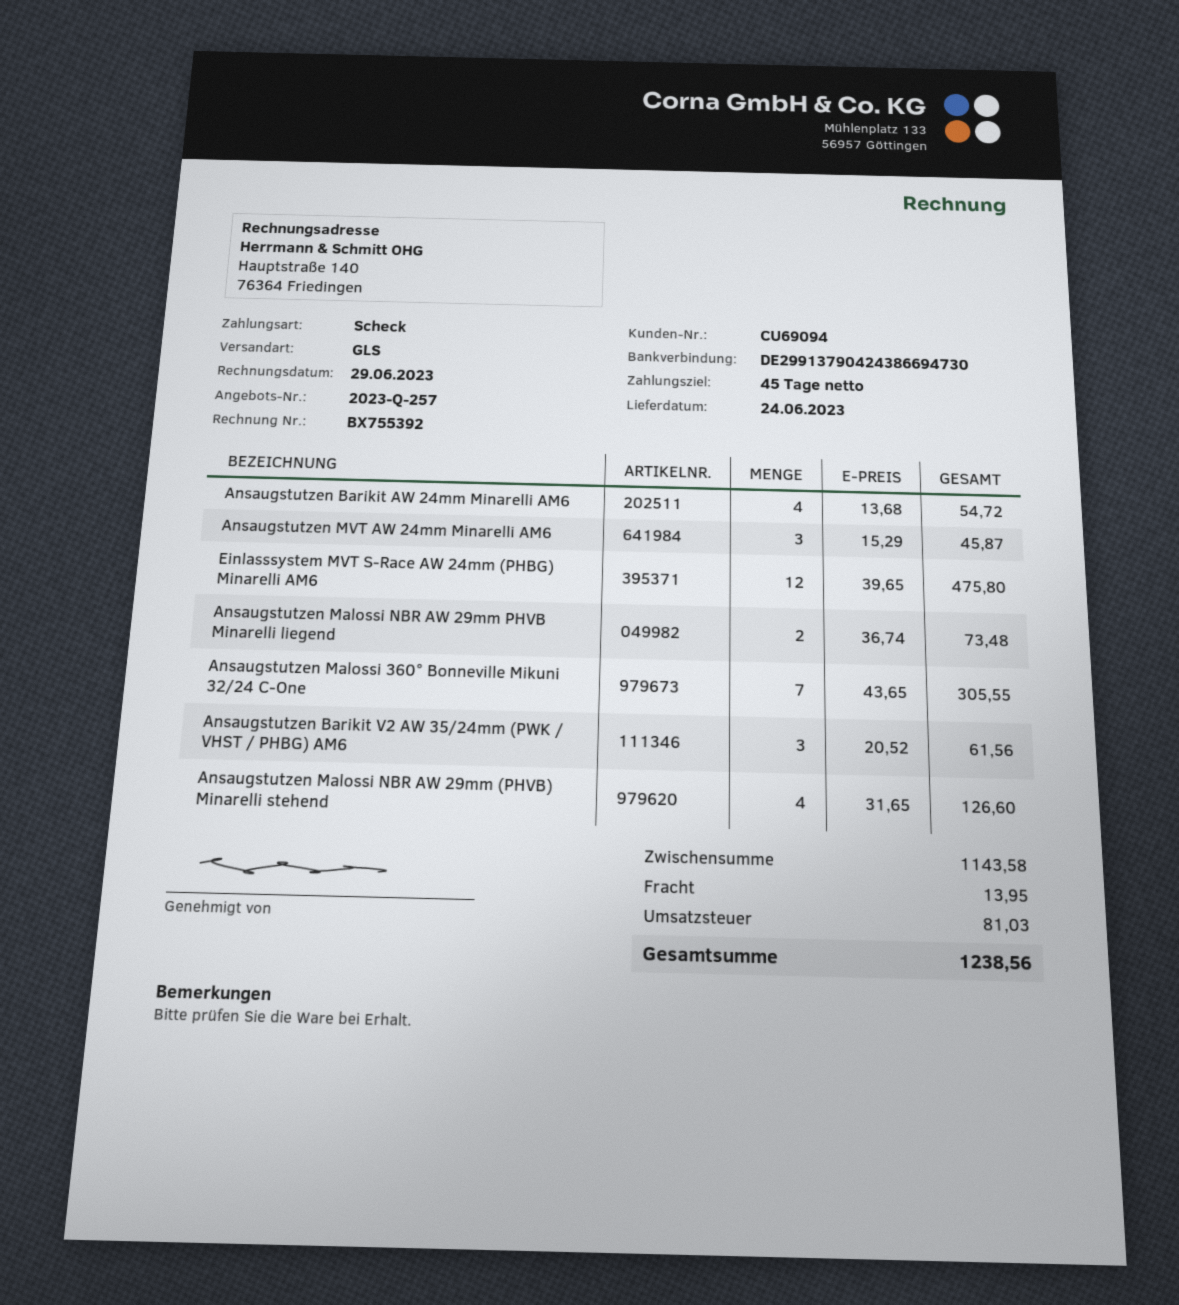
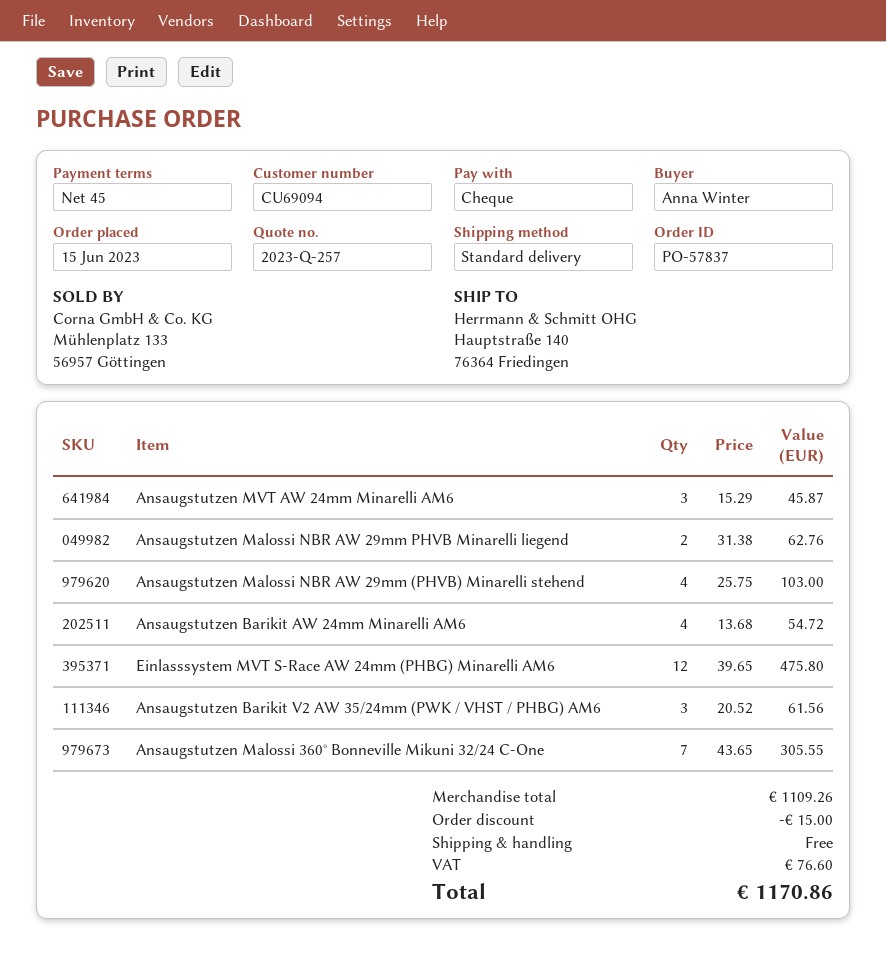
shipping method: GLS -> standard
Ansaugstutzen Malossi NBR AW 29mm PHVB Minarelli liegend: 2 x 36.74 = 73.48 -> 2 x 31.38 = 62.76
Ansaugstutzen Malossi NBR AW 29mm (PHVB) Minarelli stehend: 4 x 31.65 = 126.60 -> 4 x 25.75 = 103.00
subtotal: 1143.58 -> 1109.26
discount: none -> 15.00
shipping: 13.95 -> 0.00
tax: 81.03 -> 76.60
total: 1238.56 -> 1170.86

